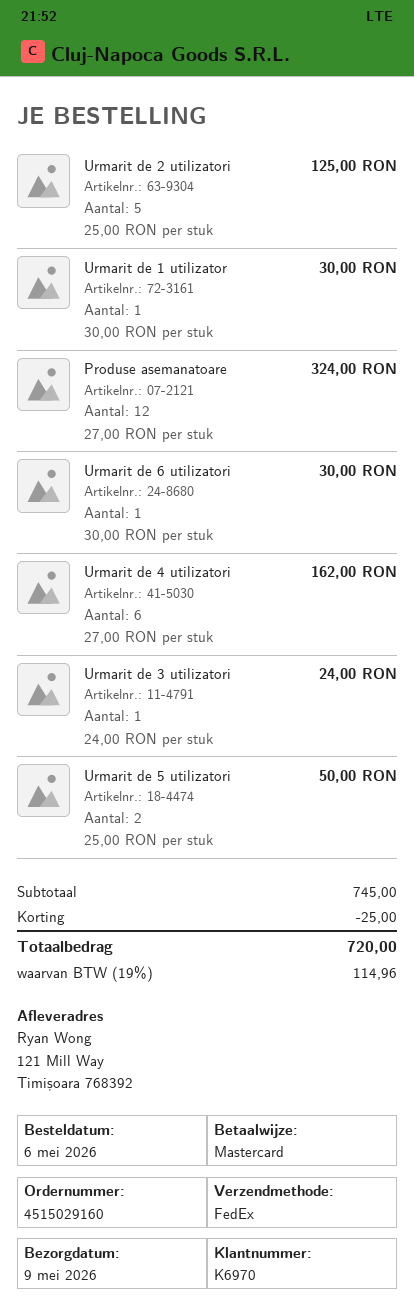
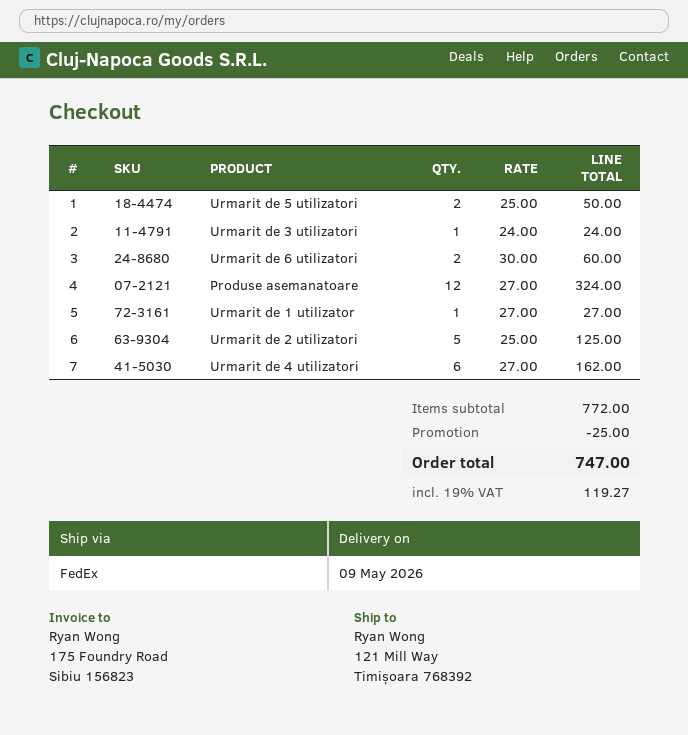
Urmarit de 1 utilizator: 1 x 30.00 = 30.00 -> 1 x 27.00 = 27.00
Urmarit de 6 utilizatori: 1 x 30.00 = 30.00 -> 2 x 30.00 = 60.00
subtotal: 745.00 -> 772.00
tax: 19% = 114.96 -> 19% = 119.27
total: 720.00 -> 747.00

